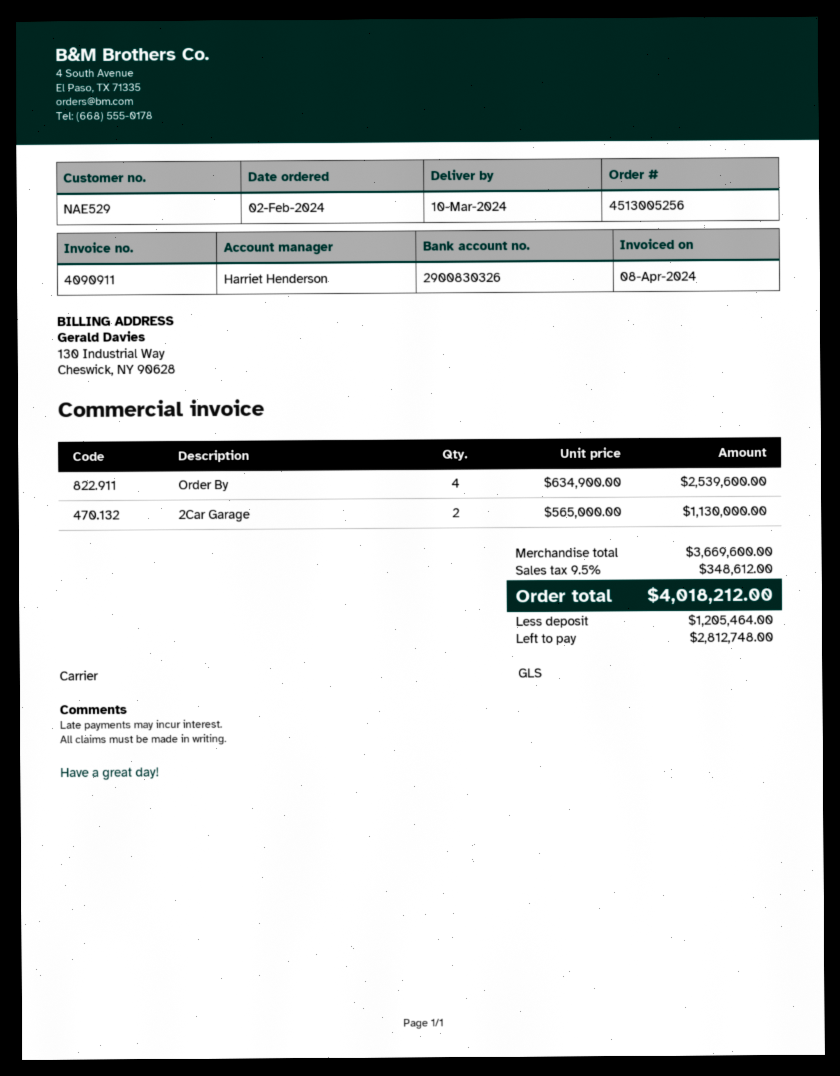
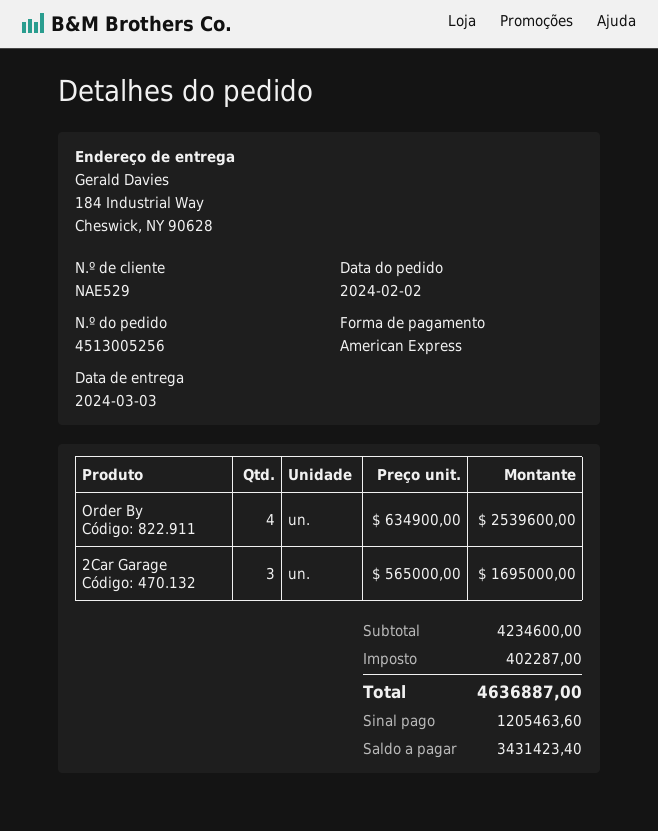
delivery date: 2024-03-10 -> 2024-03-03
2Car Garage: 2 x 565000.00 = 1130000.00 -> 3 x 565000.00 = 1695000.00
subtotal: 3669600.00 -> 4234600.00
tax: 348612.00 -> 402287.00
total: 4018212.00 -> 4636887.00
deposit: 1205464.00 -> 1205463.60
balance: 2812748.00 -> 3431423.40

